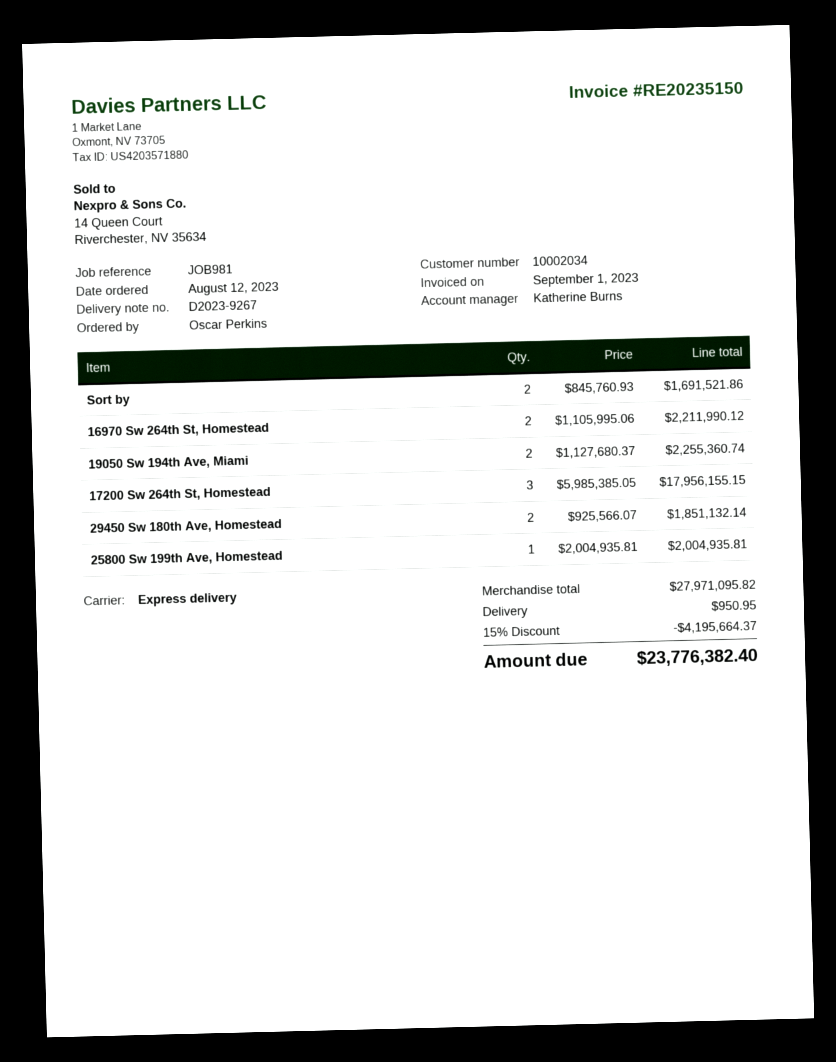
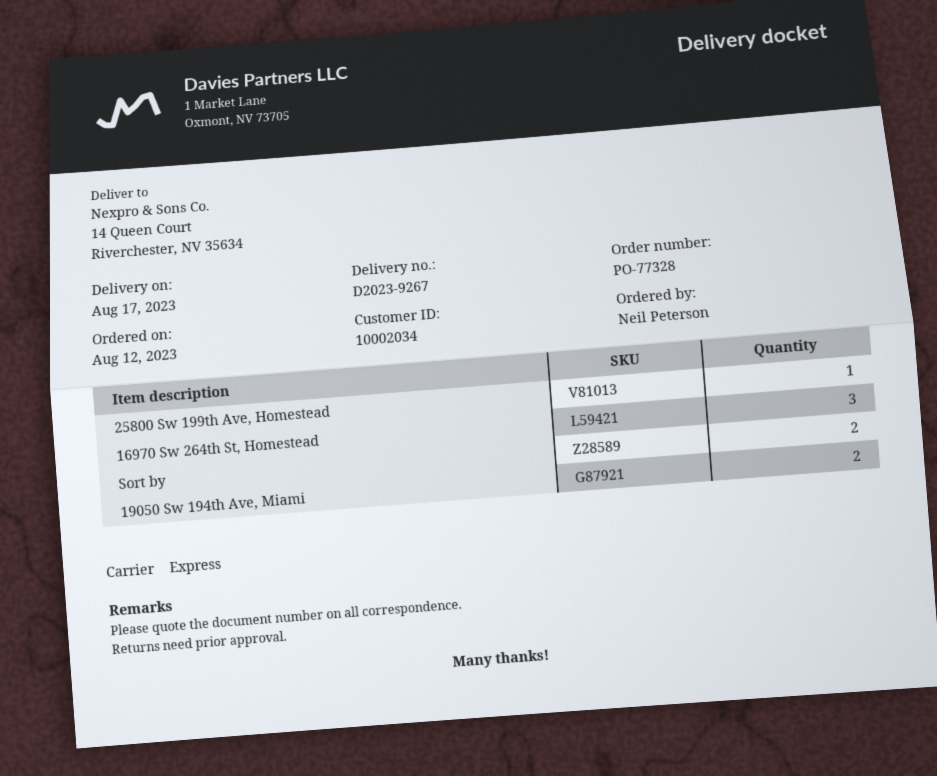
ordered by: Oscar Perkins -> Neil Peterson
16970 Sw 264th St, Homestead: 2 -> 3
17200 Sw 264th St, Homestead: 3 -> none
29450 Sw 180th Ave, Homestead: 2 -> none

